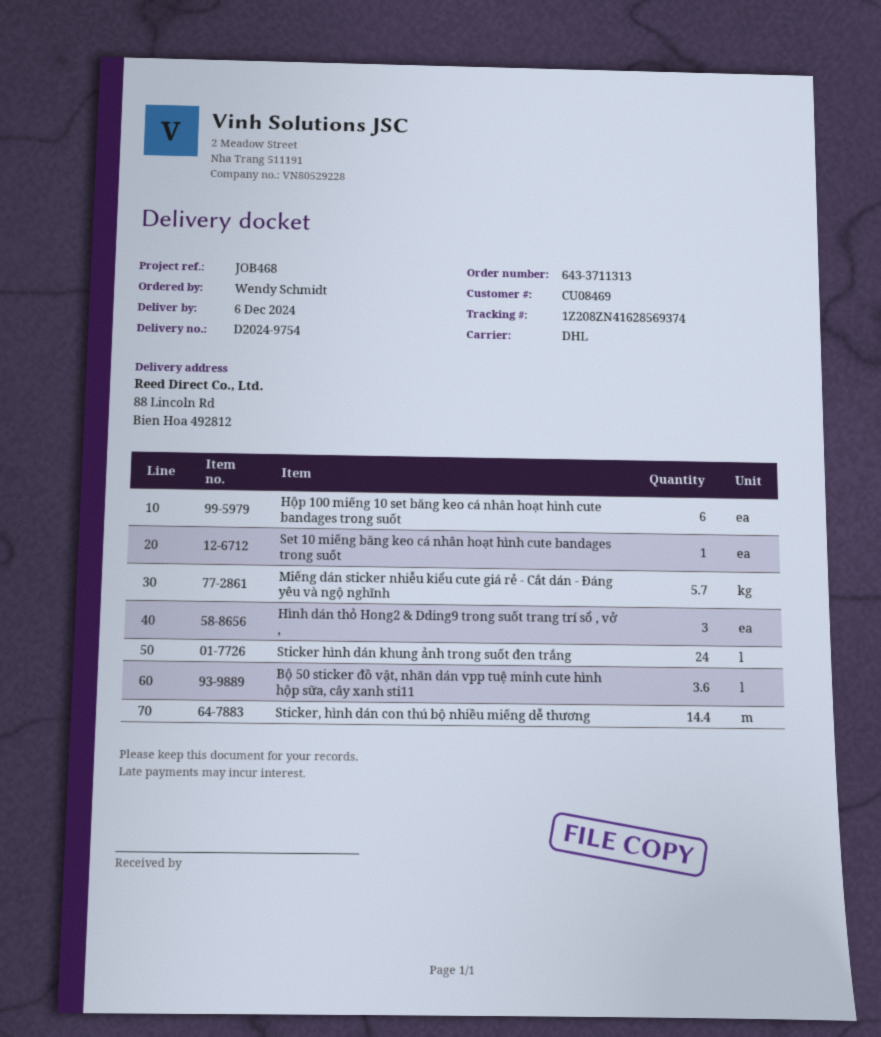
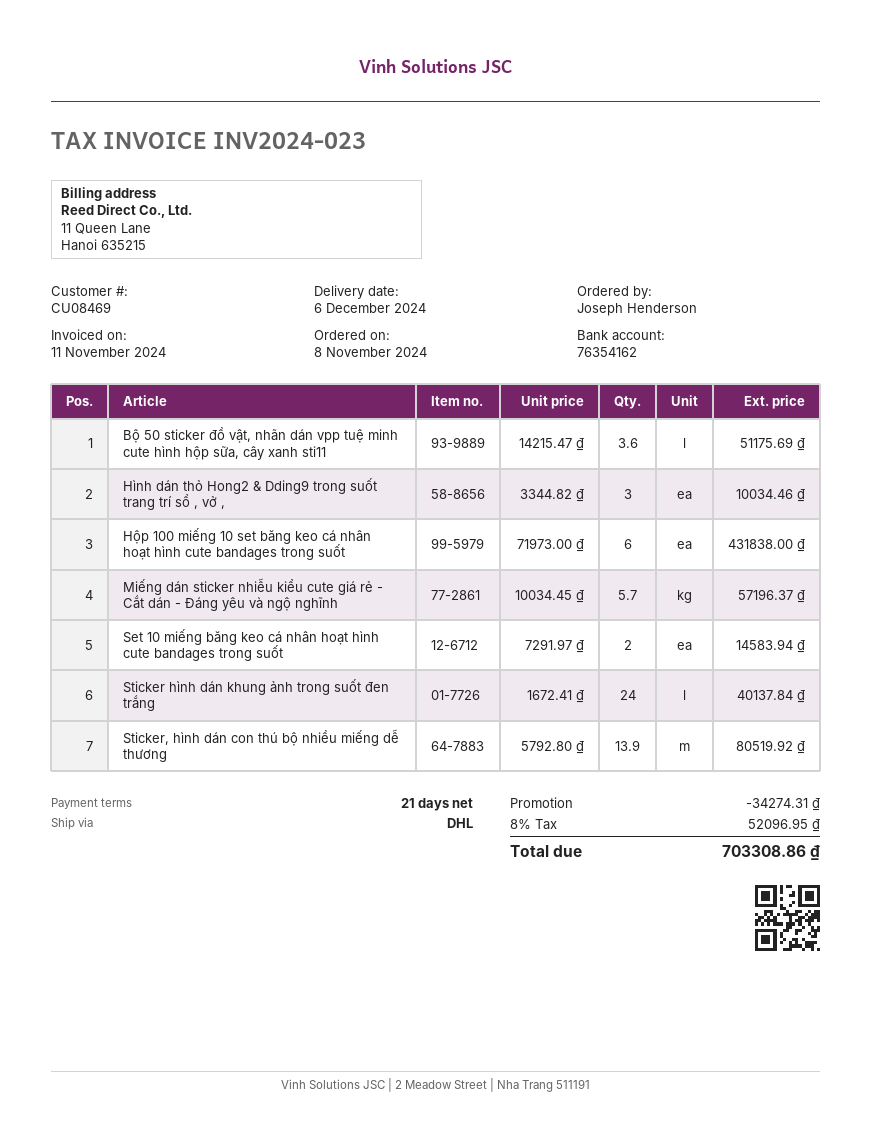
ordered by: Wendy Schmidt -> Joseph Henderson
Set 10 miếng băng keo cá nhân hoạt hình cute bandages trong suốt: 1 -> 2
Sticker, hình dán con thú bộ nhiều miếng dễ thương: 14.4 -> 13.9

